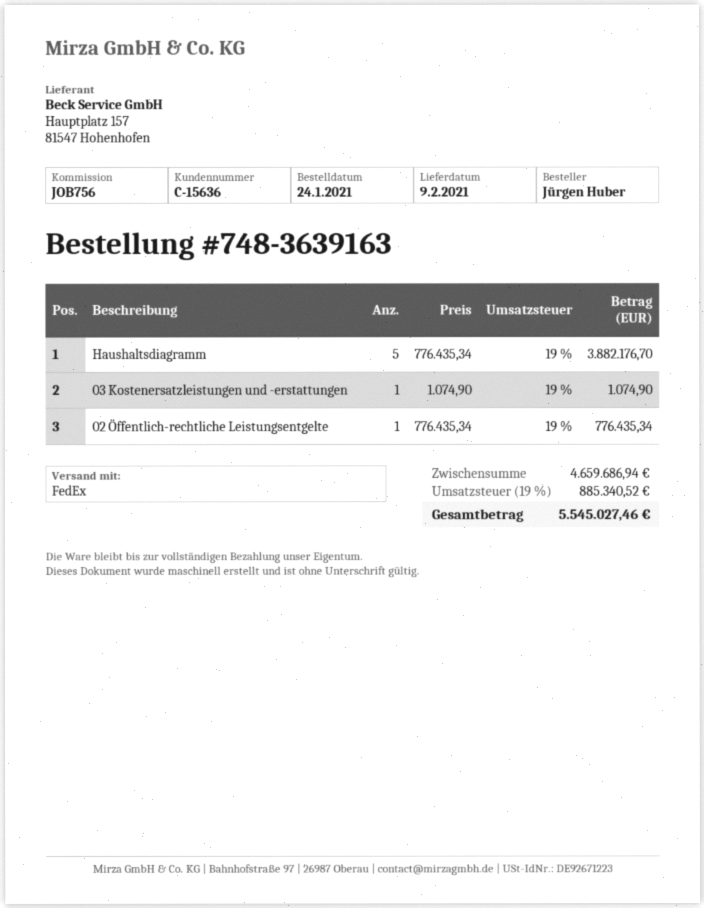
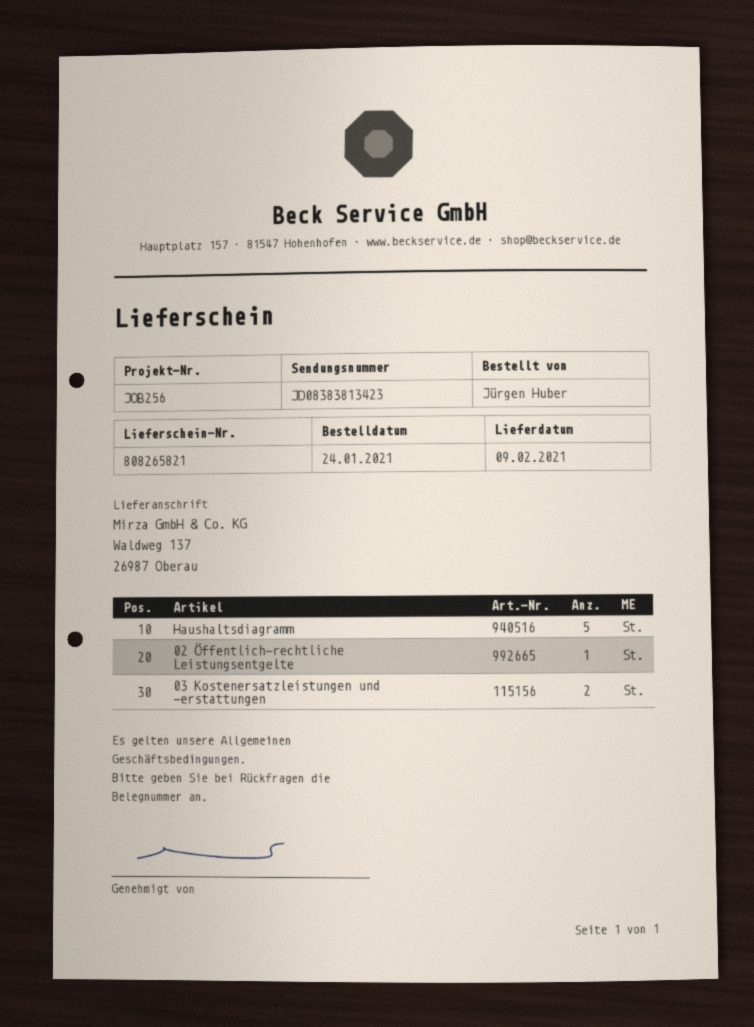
reference: JOB756 -> JOB256
03 Kostenersatzleistungen und -erstattungen: 1 -> 2

